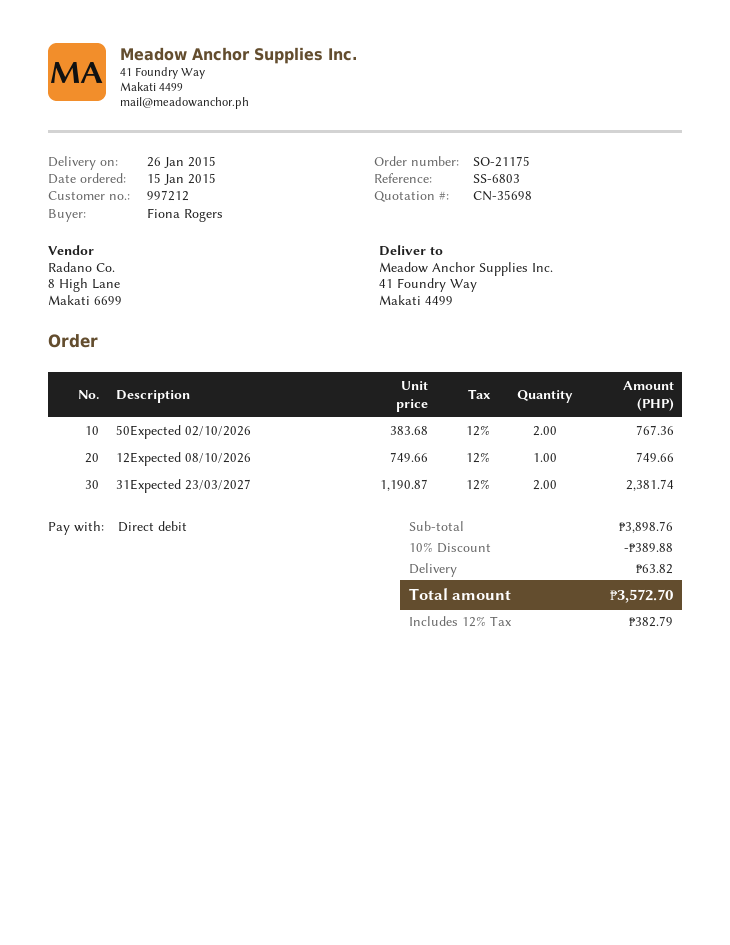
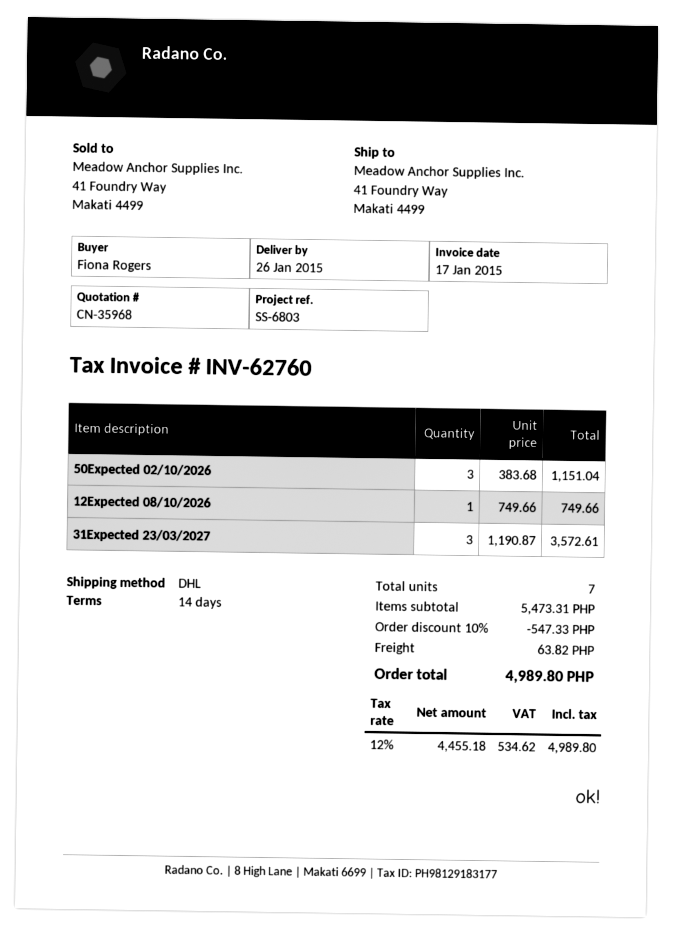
quote number: CN-35698 -> CN-35968
50Expected 02/10/2026: 2 x 383.68 = 767.36 -> 3 x 383.68 = 1151.04
31Expected 23/03/2027: 2 x 1190.87 = 2381.74 -> 3 x 1190.87 = 3572.61
subtotal: 3898.76 -> 5473.31
discount: 10% = 389.88 -> 10% = 547.33
tax: 12% = 382.79 -> 12% = 534.62
total: 3572.70 -> 4989.80

